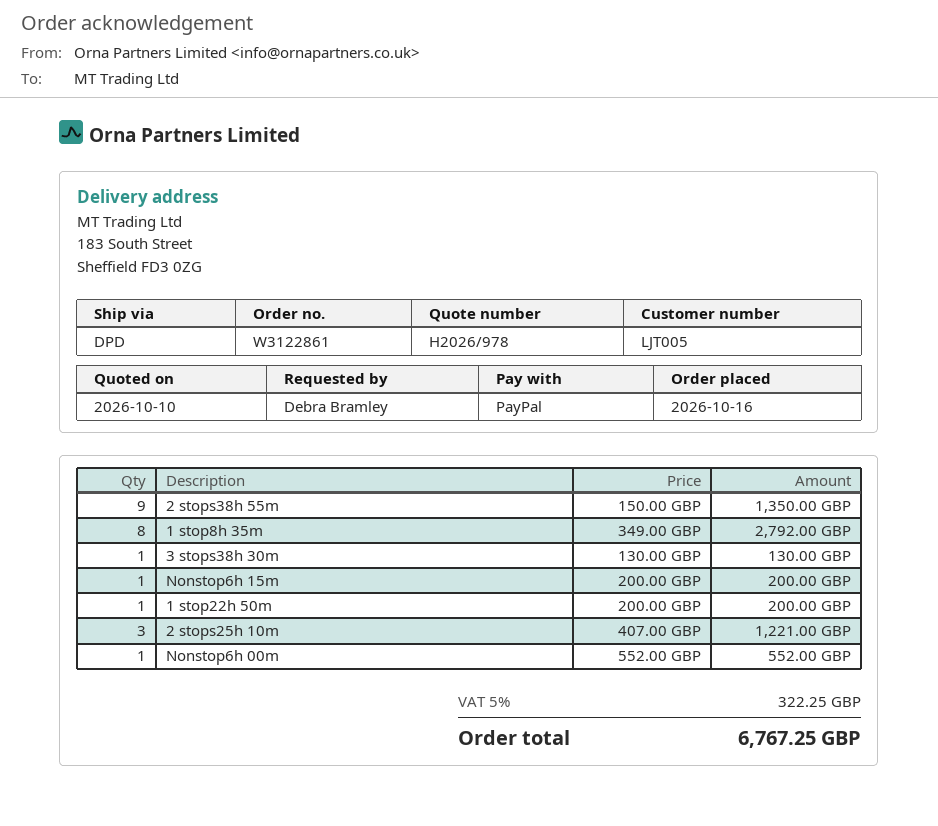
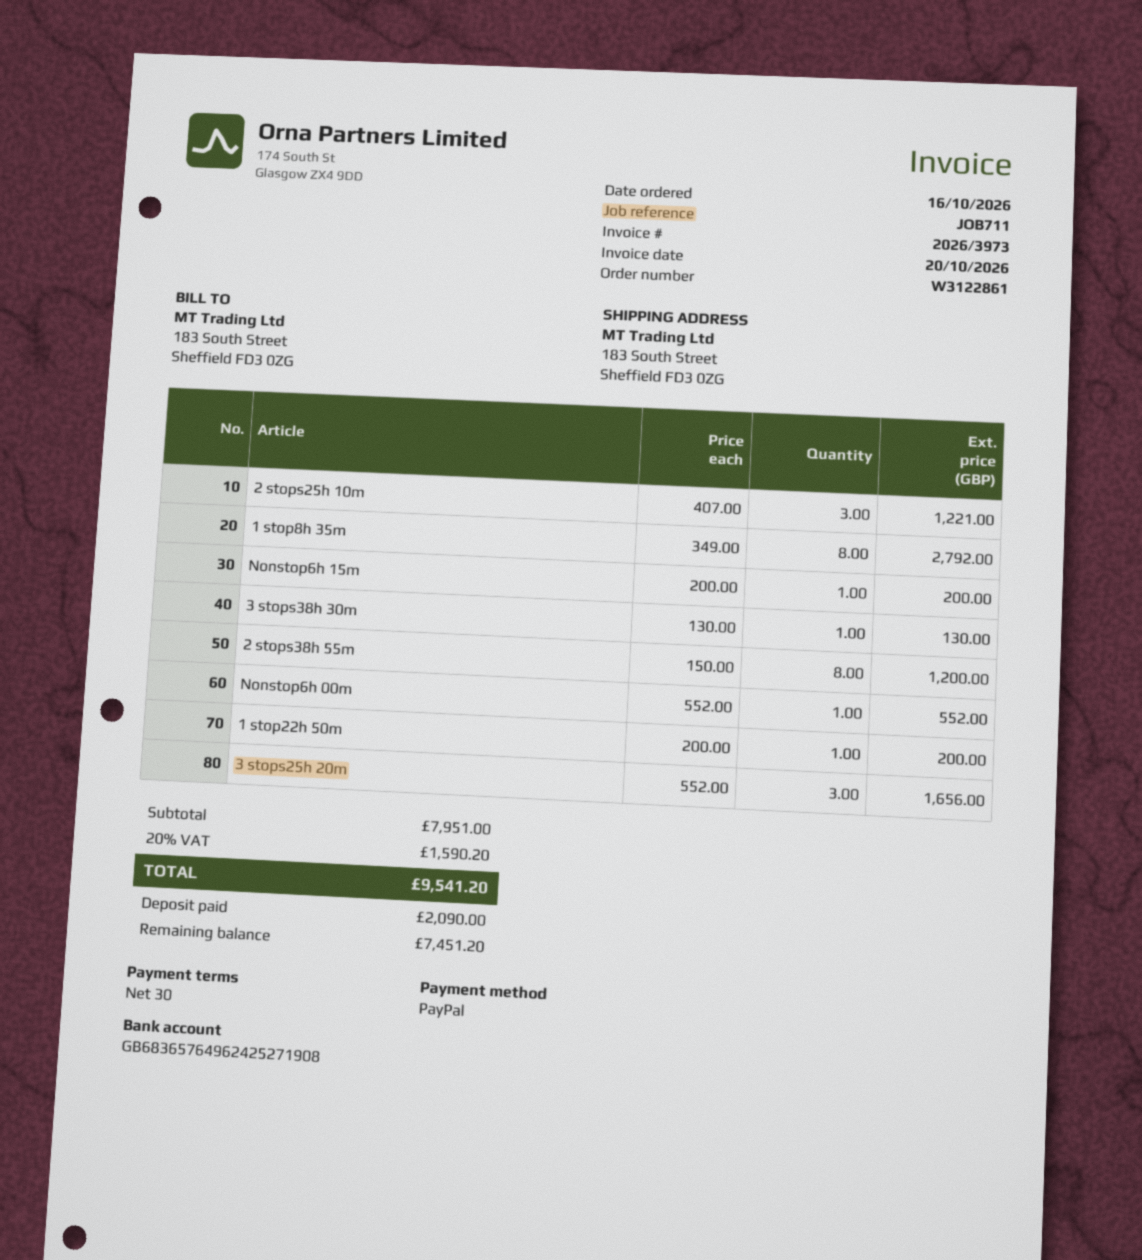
2 stops38h 55m: 9 x 150.00 = 1350.00 -> 8 x 150.00 = 1200.00
3 stops25h 20m: none -> 3 x 552.00 = 1656.00
tax: 5% = 322.25 -> 20% = 1590.20
total: 6767.25 -> 9541.20

